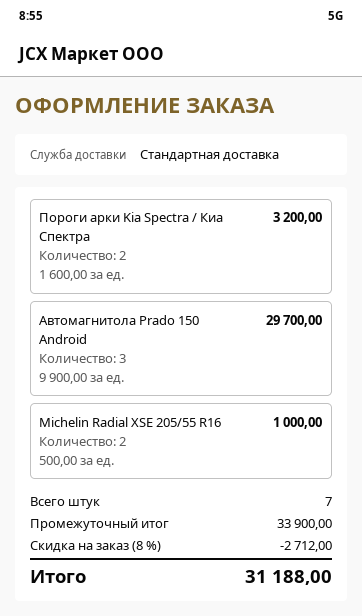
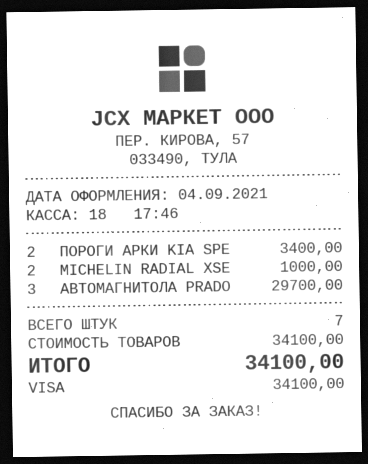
Пороги арки Kia Spectra / Киа Спектра: 2 for 3200.00 -> 2 for 3400.00
subtotal: 33900.00 -> 34100.00
discount: 8% = 2712.00 -> none
total: 31188.00 -> 34100.00

